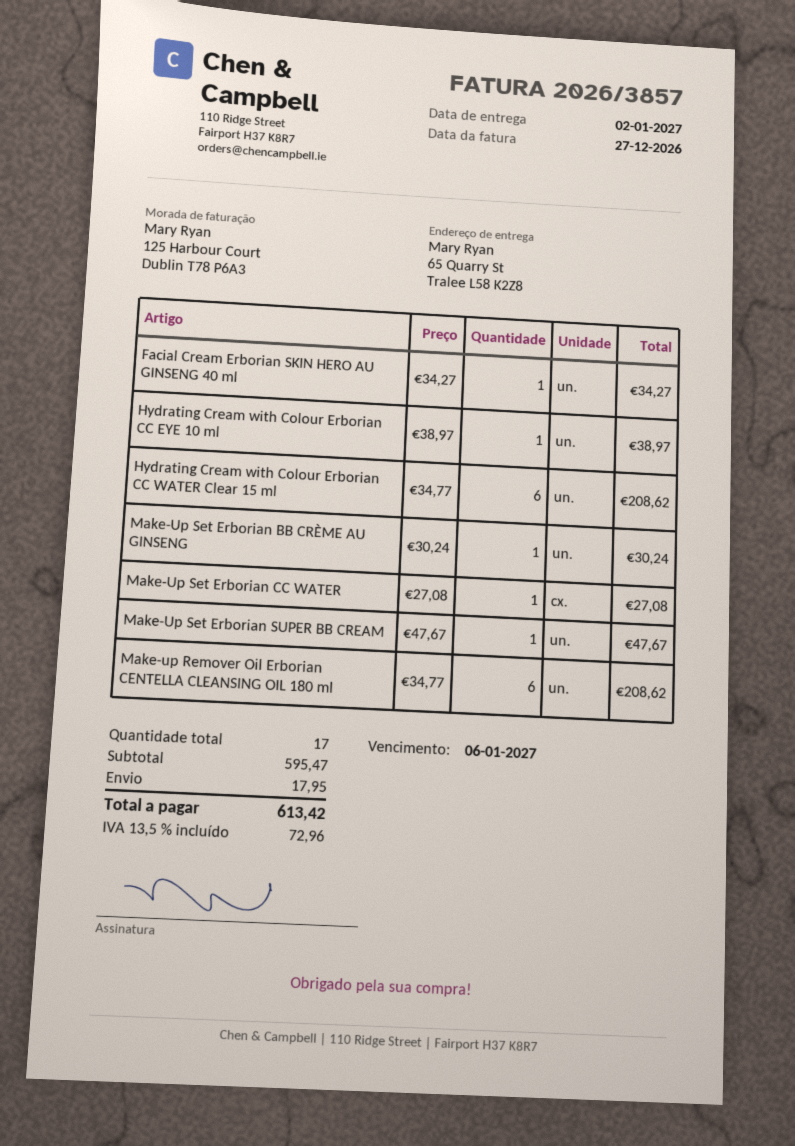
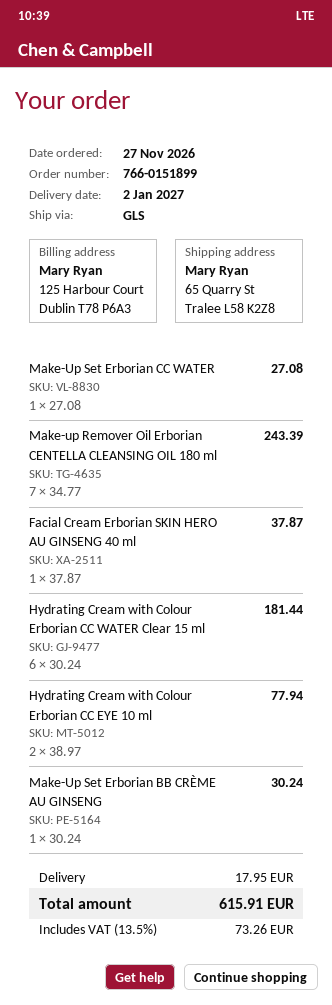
Facial Cream Erborian SKIN HERO AU GINSENG 40 ml: 1 x 34.27 = 34.27 -> 1 x 37.87 = 37.87
Hydrating Cream with Colour Erborian CC EYE 10 ml: 1 x 38.97 = 38.97 -> 2 x 38.97 = 77.94
Hydrating Cream with Colour Erborian CC WATER Clear 15 ml: 6 x 34.77 = 208.62 -> 6 x 30.24 = 181.44
Make-Up Set Erborian SUPER BB CREAM: 1 x 47.67 = 47.67 -> none
Make-up Remover Oil Erborian CENTELLA CLEANSING OIL 180 ml: 6 x 34.77 = 208.62 -> 7 x 34.77 = 243.39
tax: 13.5% = 72.96 -> 13.5% = 73.26
total: 613.42 -> 615.91

